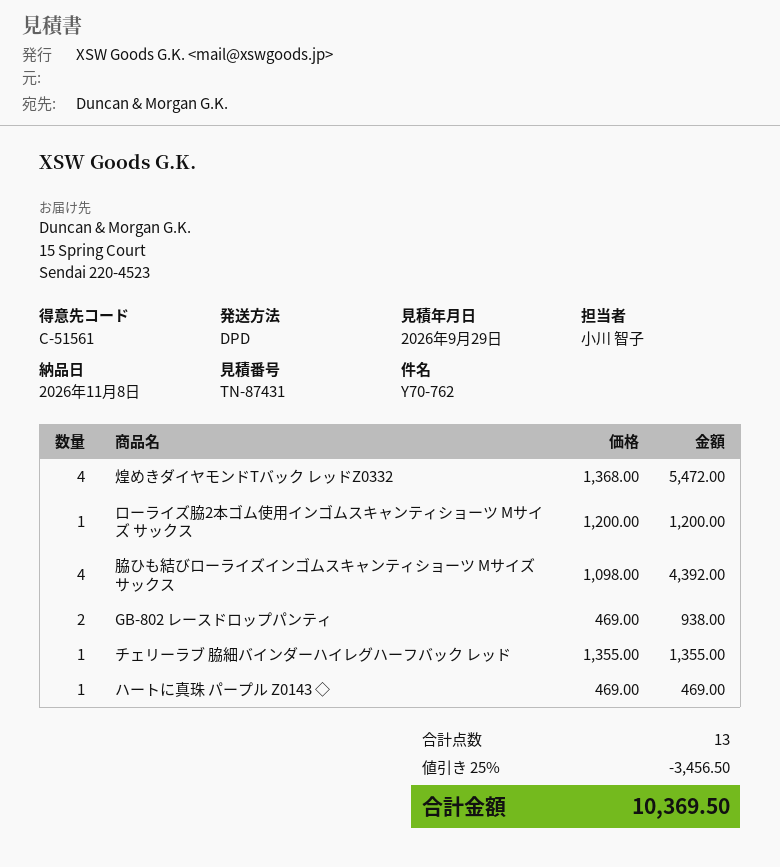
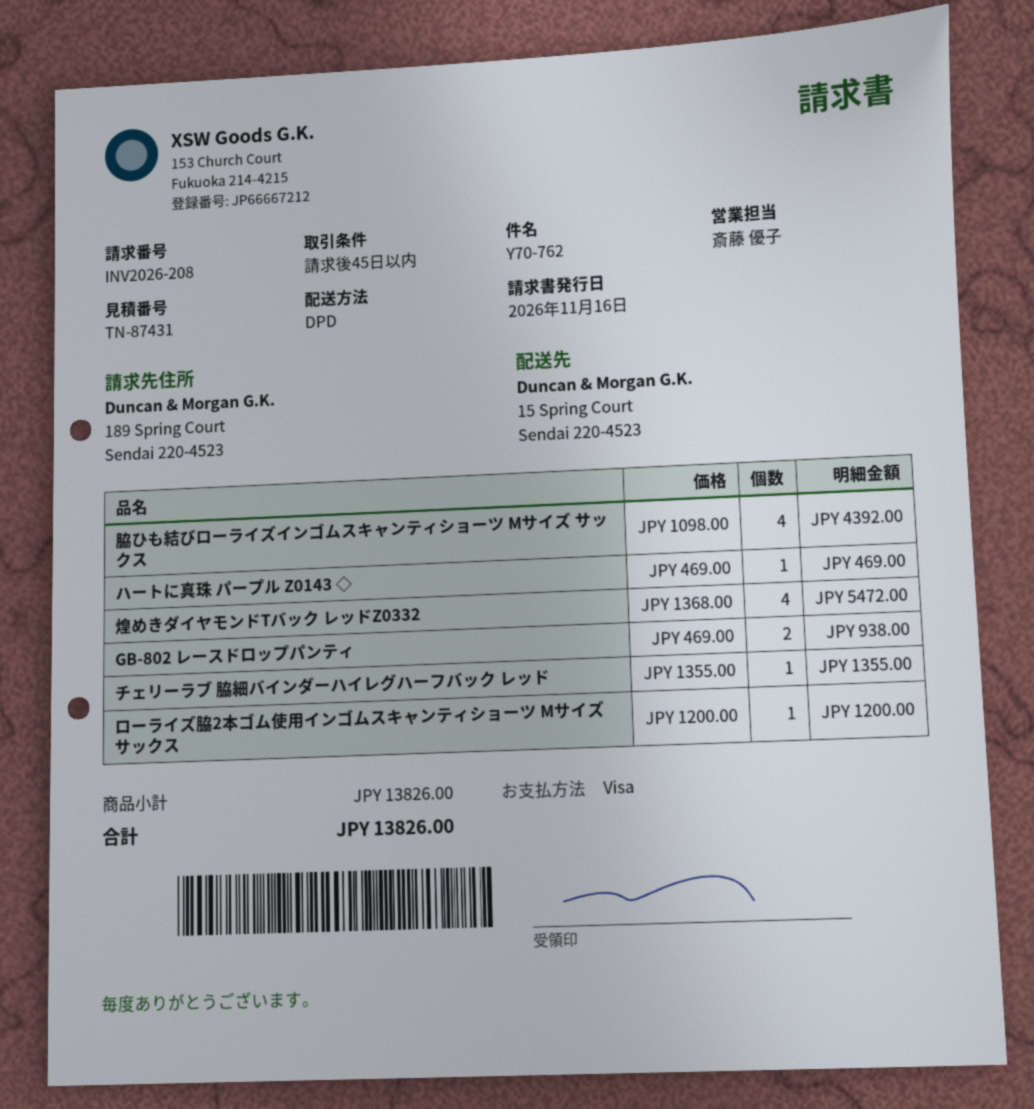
sales rep: 小川 智子 -> 斎藤 優子
discount: 25% = 3456.50 -> none
total: 10369.50 -> 13826.00

